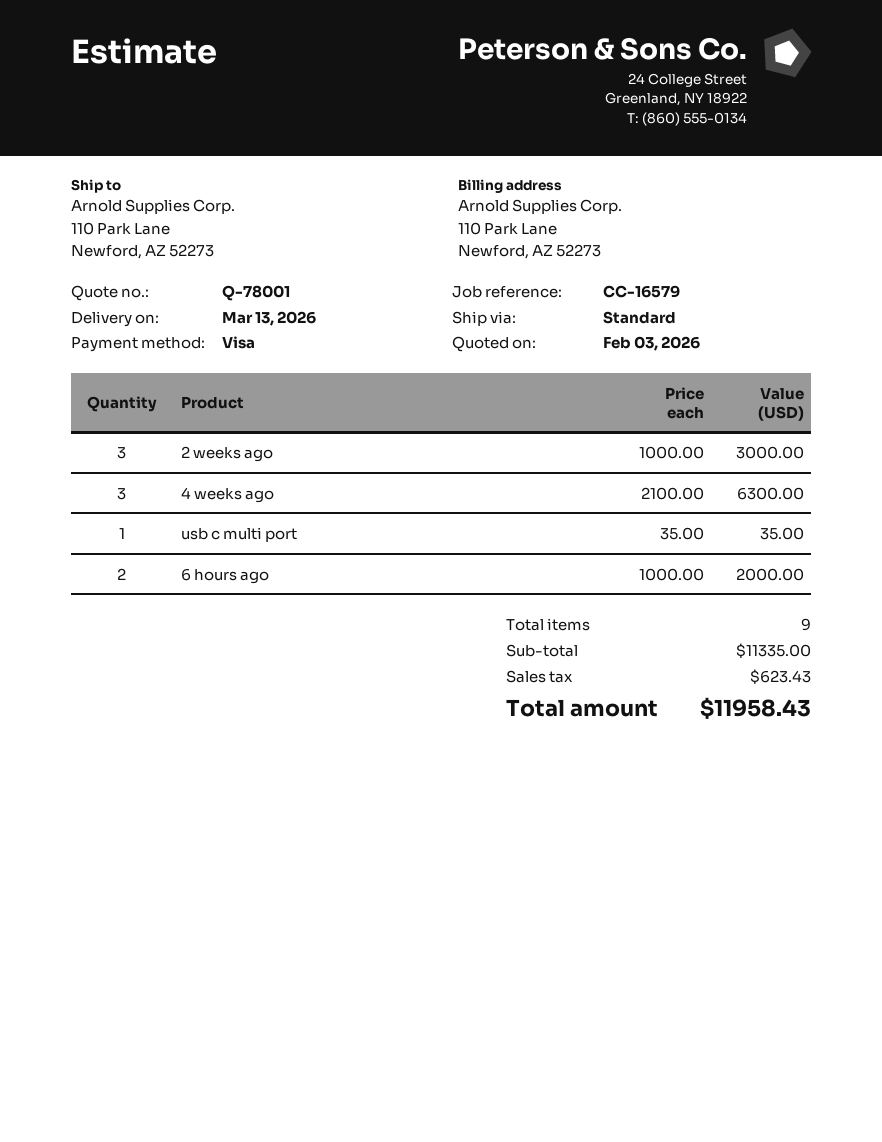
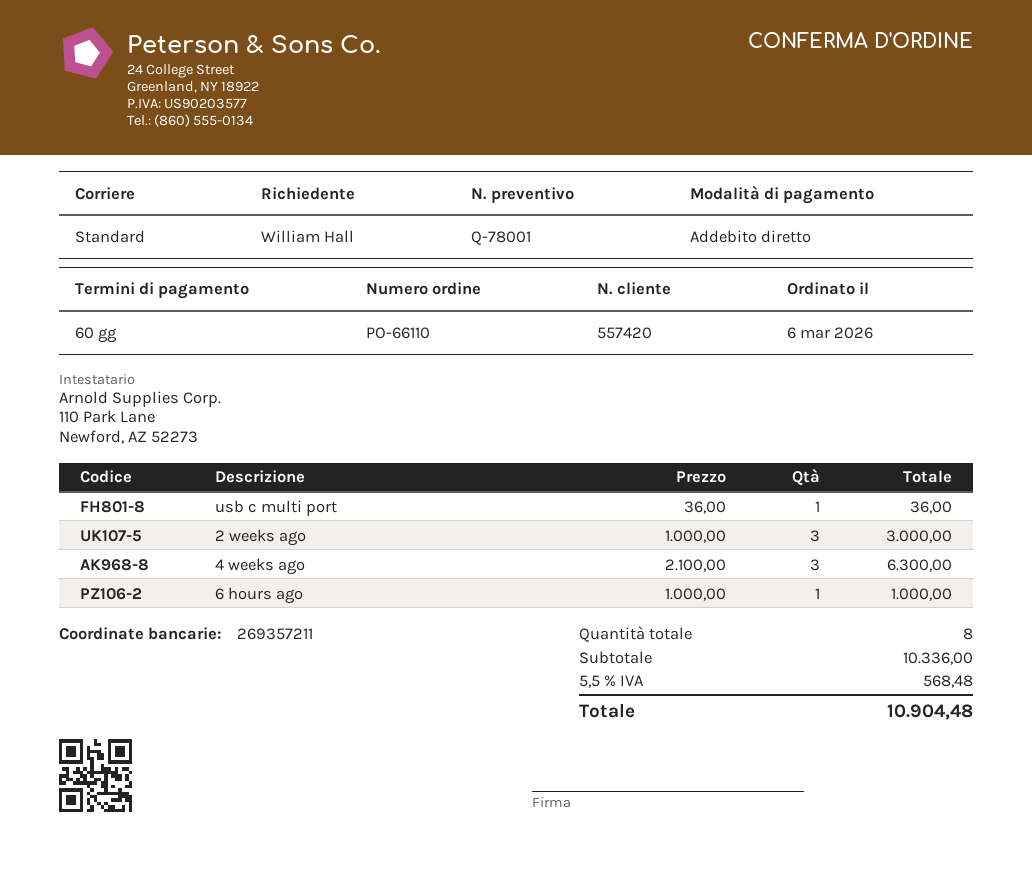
payment method: Visa -> direct debit
usb c multi port: 1 x 35.00 = 35.00 -> 1 x 36.00 = 36.00
6 hours ago: 2 x 1000.00 = 2000.00 -> 1 x 1000.00 = 1000.00
total quantity: 9 -> 8
subtotal: 11335.00 -> 10336.00
tax: 623.43 -> 568.48
total: 11958.43 -> 10904.48

